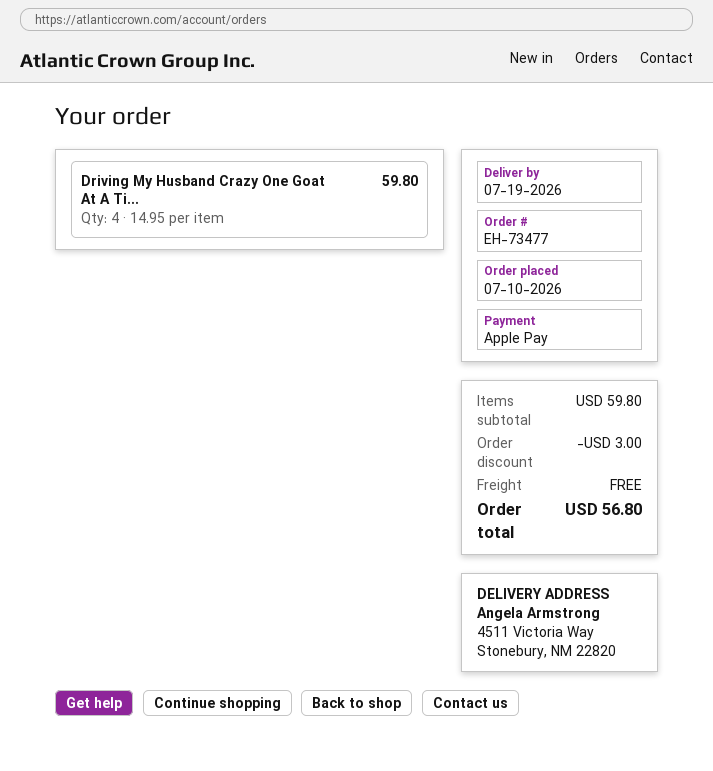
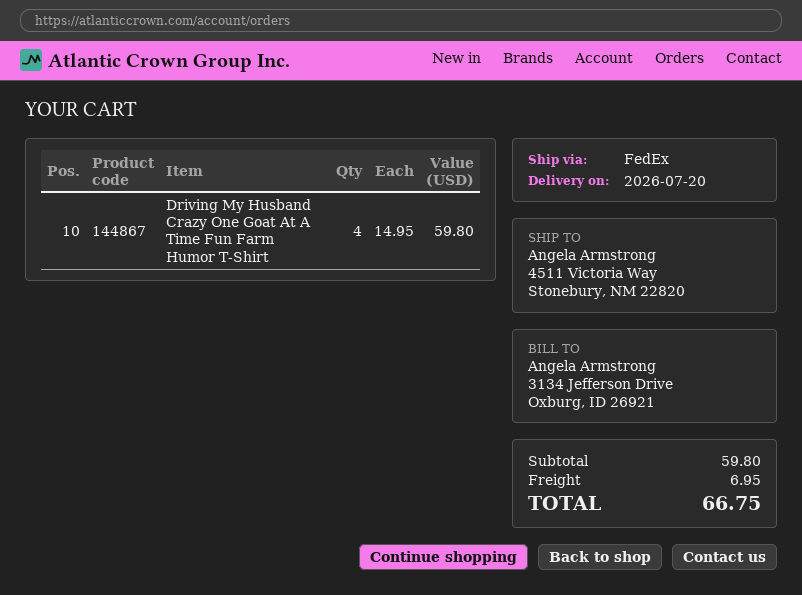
delivery date: 2026-07-19 -> 2026-07-20
discount: 3.00 -> none
shipping: 0.00 -> 6.95
total: 56.80 -> 66.75

